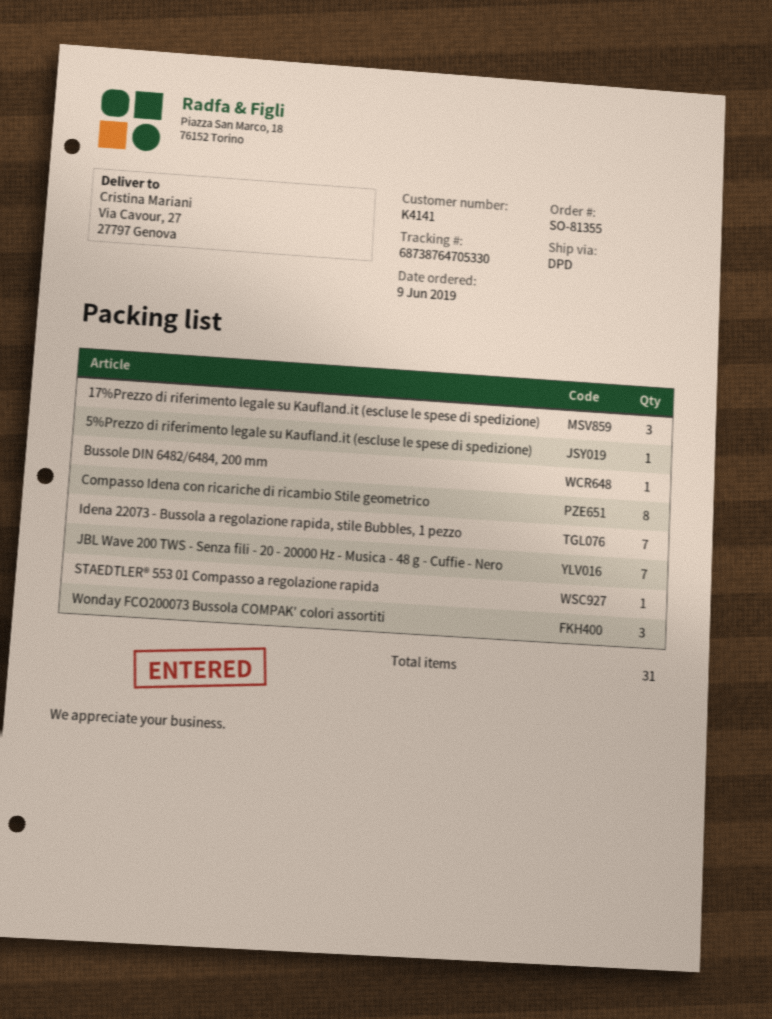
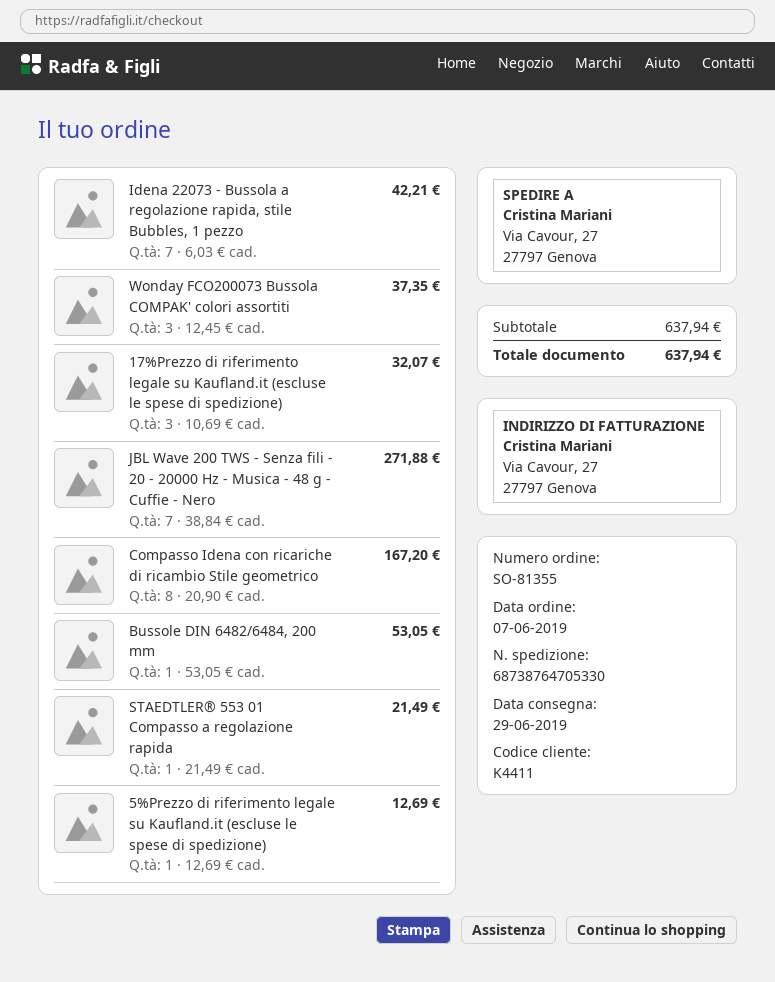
order date: 2019-06-09 -> 2019-06-07
customer number: K4141 -> K4411

